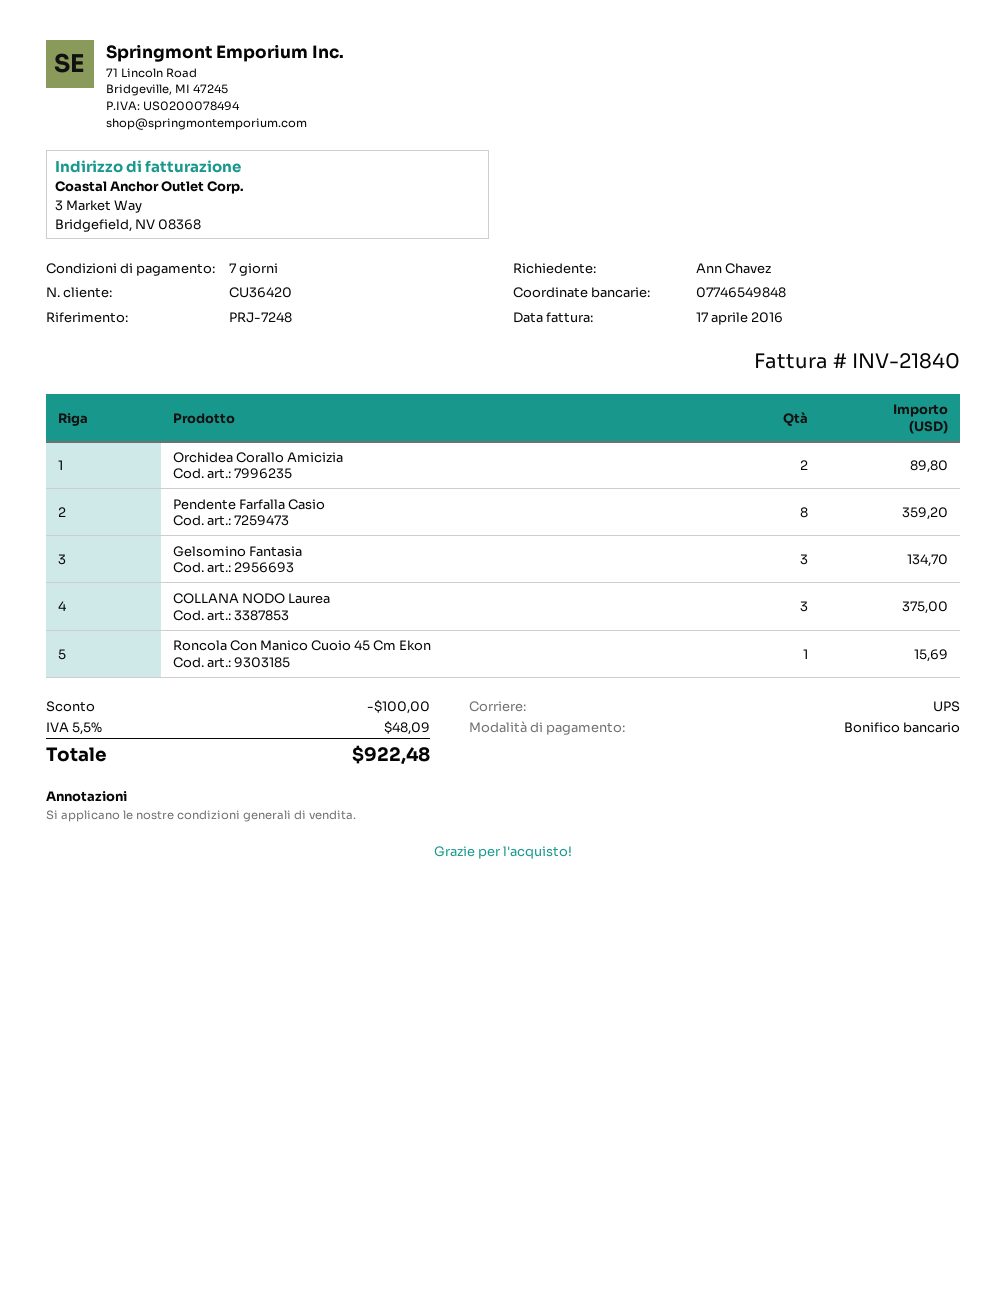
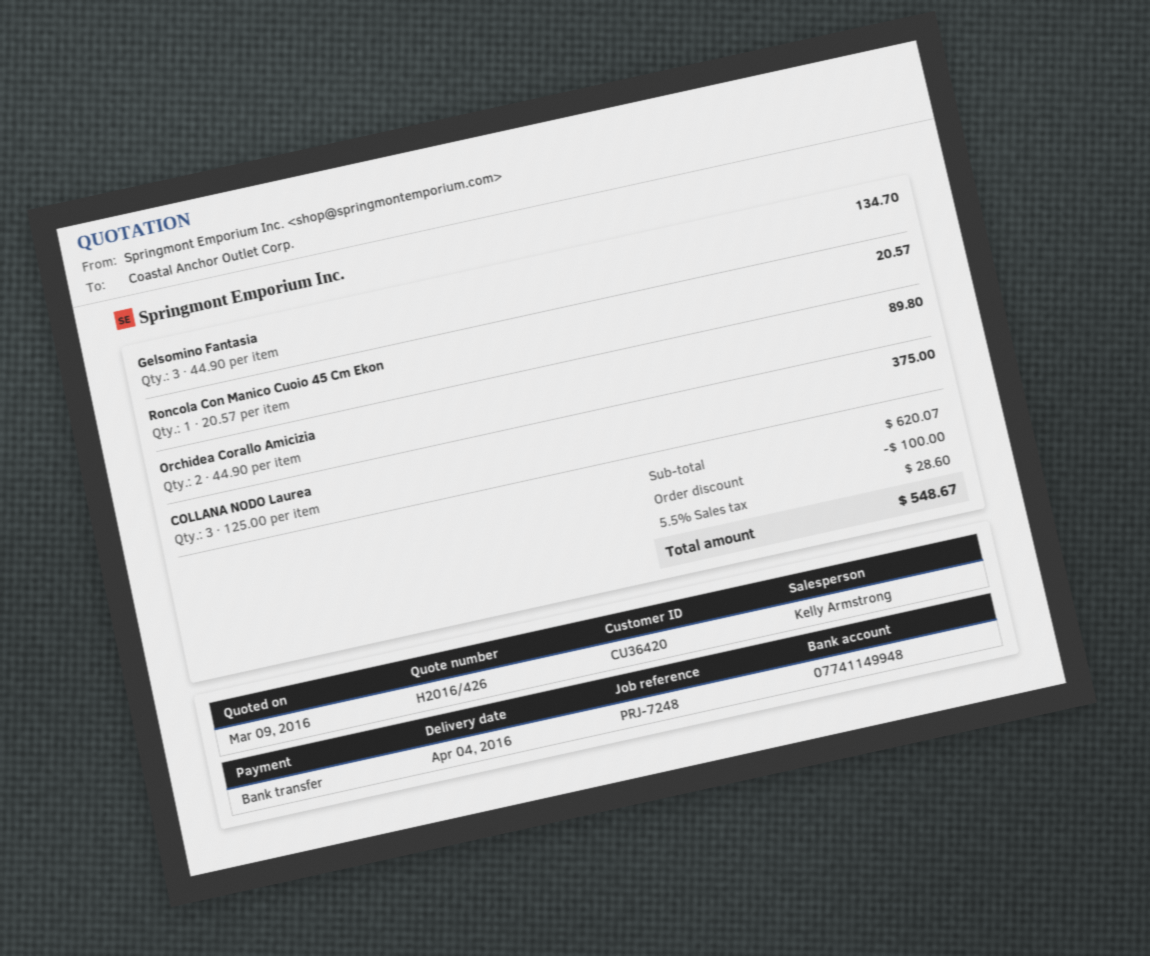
bank account: 07746549848 -> 07741149948
Pendente Farfalla Casio: 8 for 359.20 -> none
Roncola Con Manico Cuoio 45 Cm Ekon: 1 for 15.69 -> 1 for 20.57
tax: 5.5% = 48.09 -> 5.5% = 28.60
total: 922.48 -> 548.67

